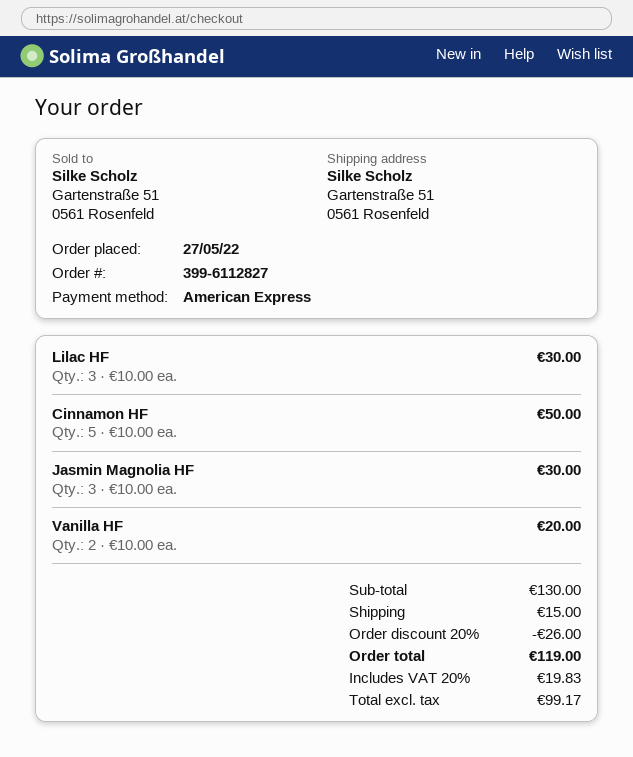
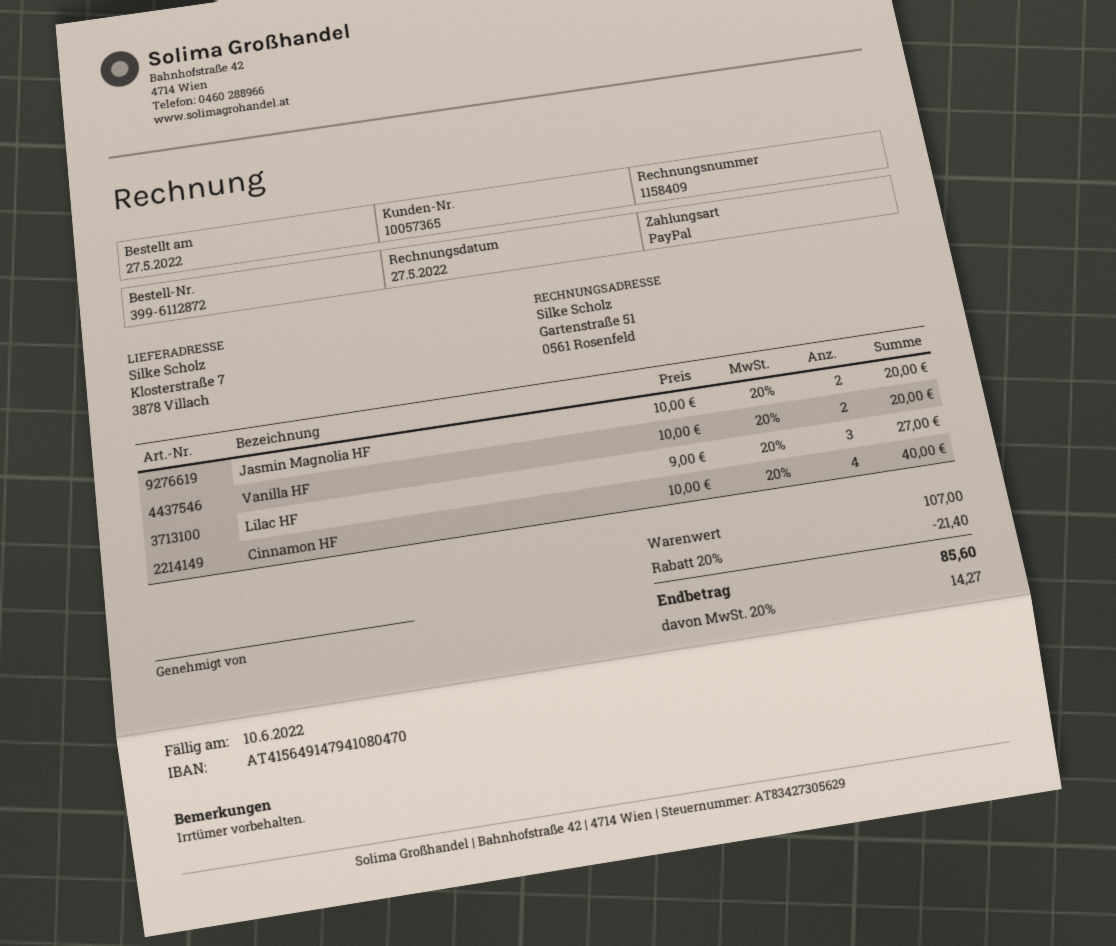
order number: 399-6112827 -> 399-6112872
payment method: American Express -> PayPal
ship to: Gartenstraße 51, 0561 Rosenfeld -> Klosterstraße 7, 3878 Villach
Lilac HF: 3 x 10.00 = 30.00 -> 3 x 9.00 = 27.00
Cinnamon HF: 5 x 10.00 = 50.00 -> 4 x 10.00 = 40.00
Jasmin Magnolia HF: 3 x 10.00 = 30.00 -> 2 x 10.00 = 20.00
subtotal: 130.00 -> 107.00
discount: 20% = 26.00 -> 20% = 21.40
shipping: 15.00 -> none
tax: 20% = 19.83 -> 20% = 14.27
total: 119.00 -> 85.60

